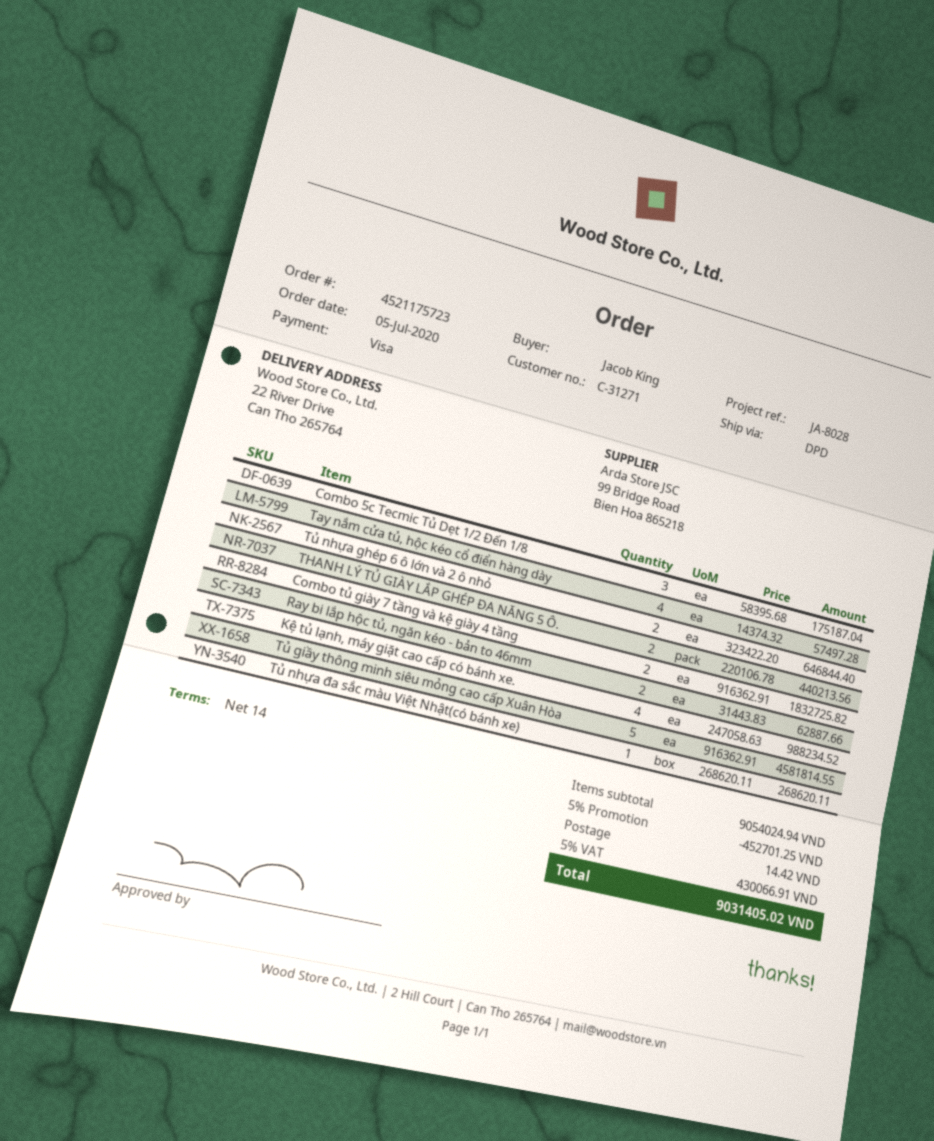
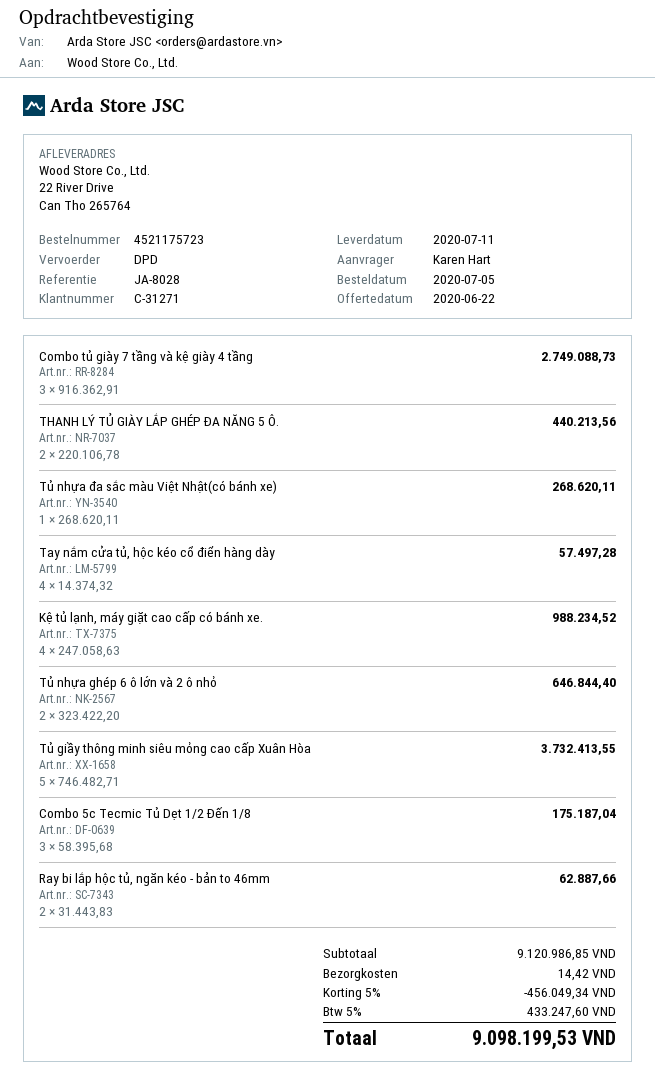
ordered by: Jacob King -> Karen Hart
Combo tủ giày 7 tầng và kệ giày 4 tầng: 2 x 916362.91 = 1832725.82 -> 3 x 916362.91 = 2749088.73
Tủ giầy thông minh siêu mỏng cao cấp Xuân Hòa: 5 x 916362.91 = 4581814.55 -> 5 x 746482.71 = 3732413.55
subtotal: 9054024.94 -> 9120986.85
discount: 5% = 452701.25 -> 5% = 456049.34
tax: 5% = 430066.91 -> 5% = 433247.60
total: 9031405.02 -> 9098199.53

